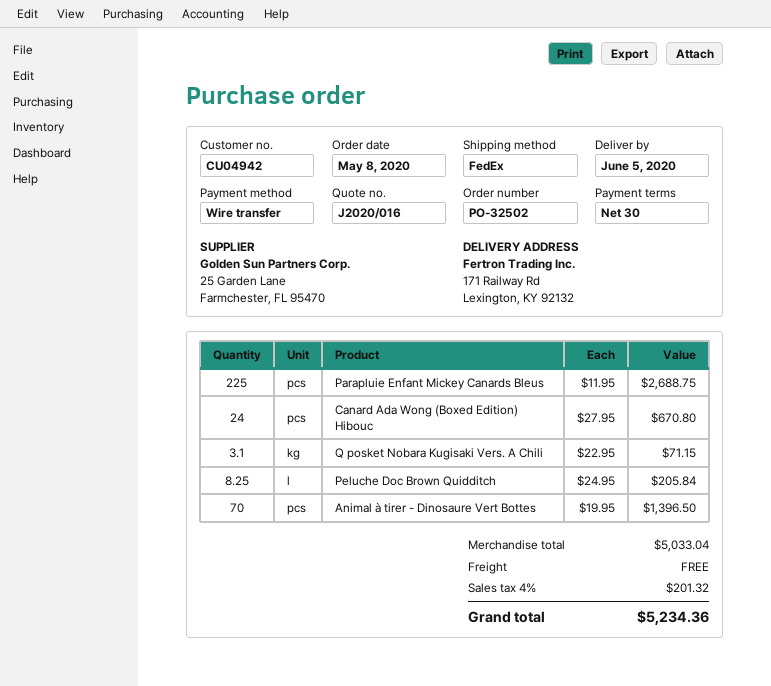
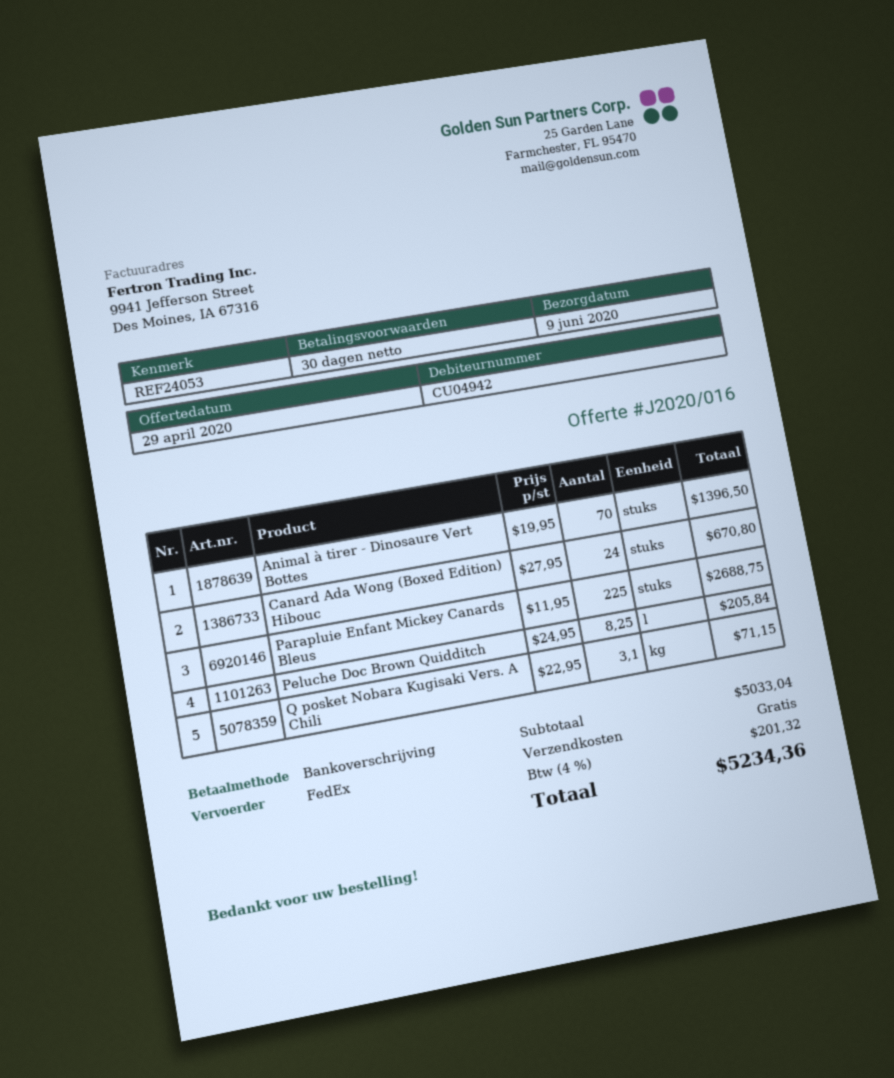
delivery date: 2020-06-05 -> 2020-06-09

